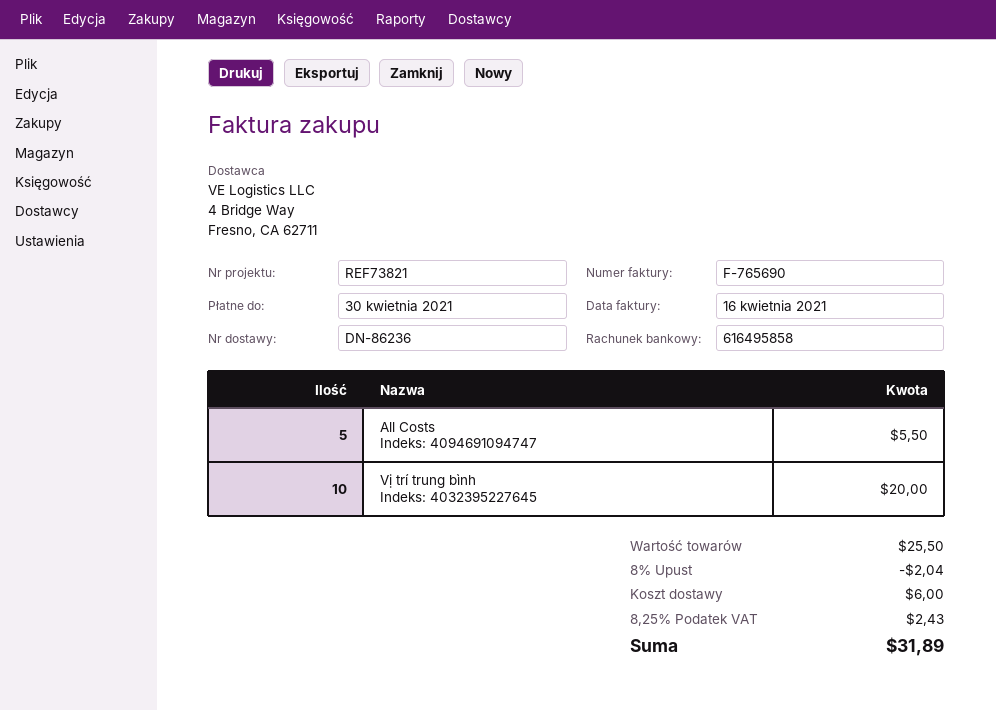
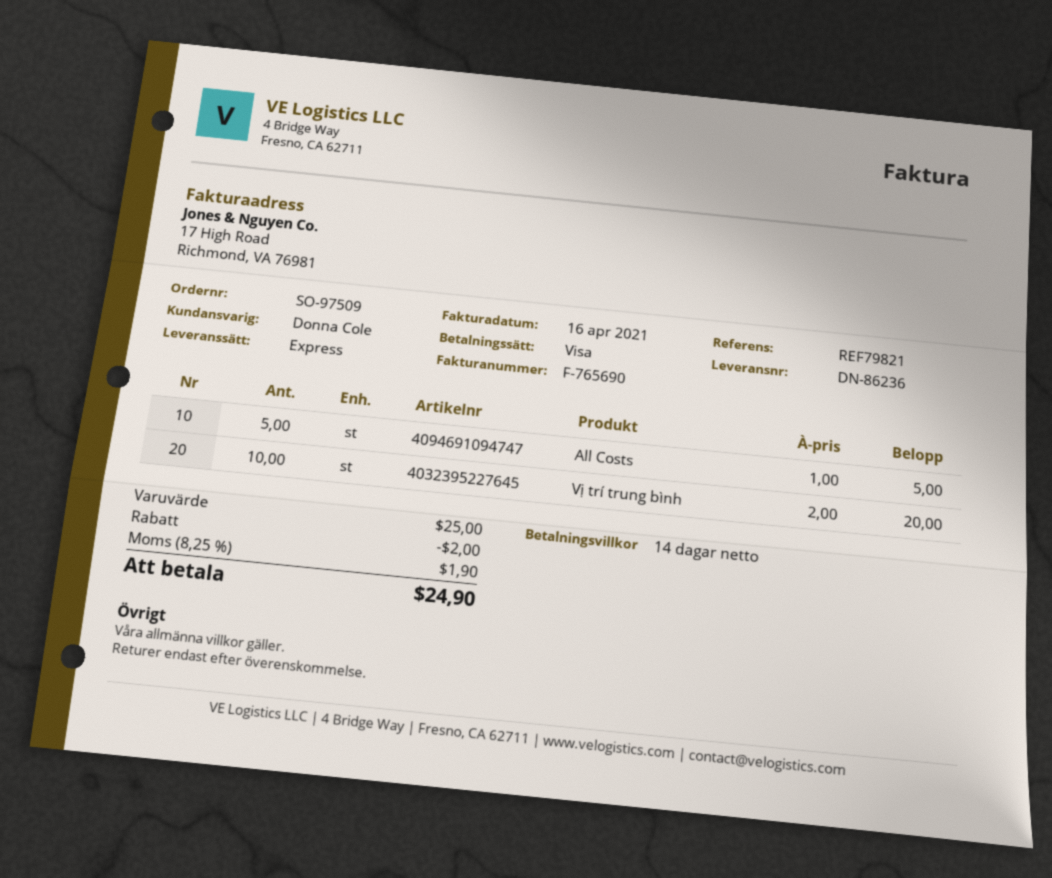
reference: REF73821 -> REF79821
All Costs: 5 for 5.50 -> 5 for 5.00
subtotal: 25.50 -> 25.00
discount: 2.04 -> 2.00
shipping: 6.00 -> none
tax: 8.25% = 2.43 -> 8.25% = 1.90
total: 31.89 -> 24.90

